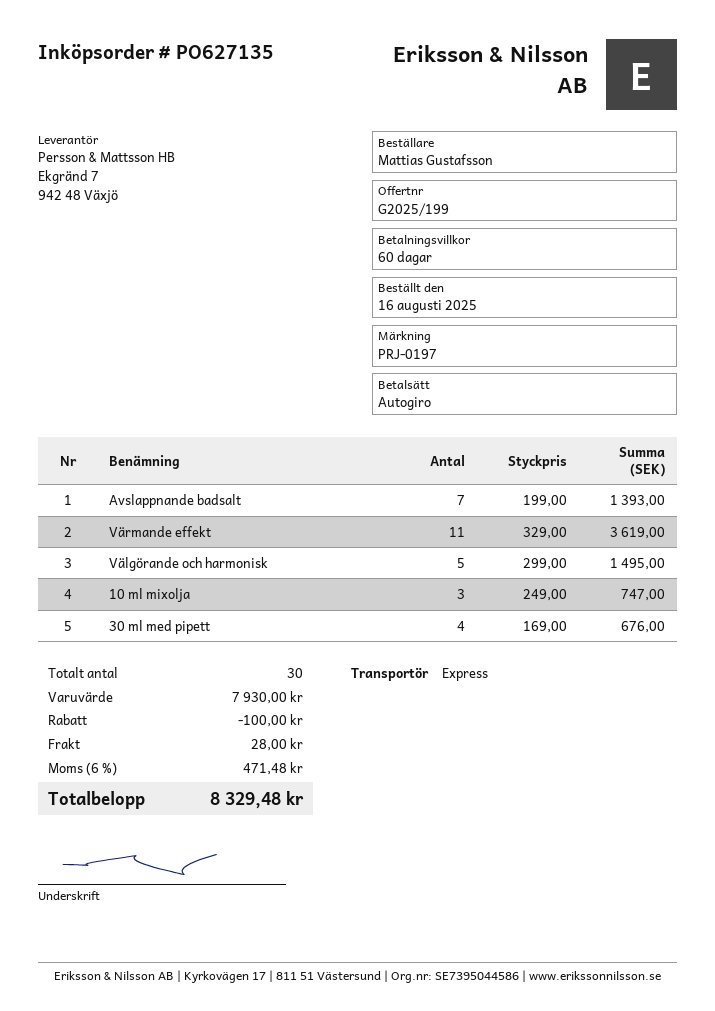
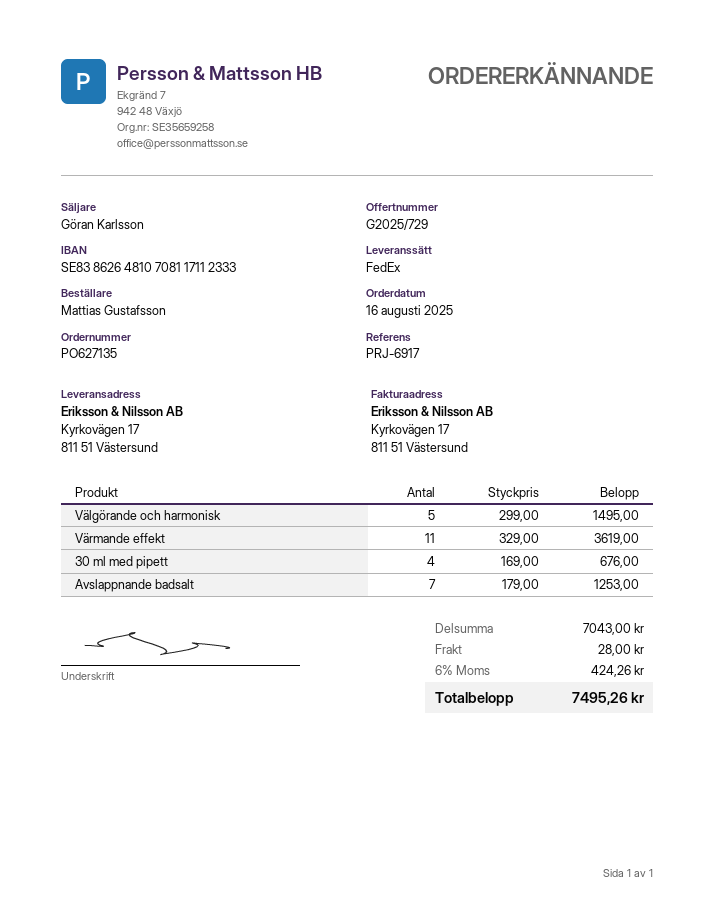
quote number: G2025/199 -> G2025/729
reference: PRJ-0197 -> PRJ-6917
shipping method: express -> FedEx
Avslappnande badsalt: 7 x 199.00 = 1393.00 -> 7 x 179.00 = 1253.00
10 ml mixolja: 3 x 249.00 = 747.00 -> none
subtotal: 7930.00 -> 7043.00
discount: 100.00 -> none
tax: 6% = 471.48 -> 6% = 424.26
total: 8329.48 -> 7495.26

